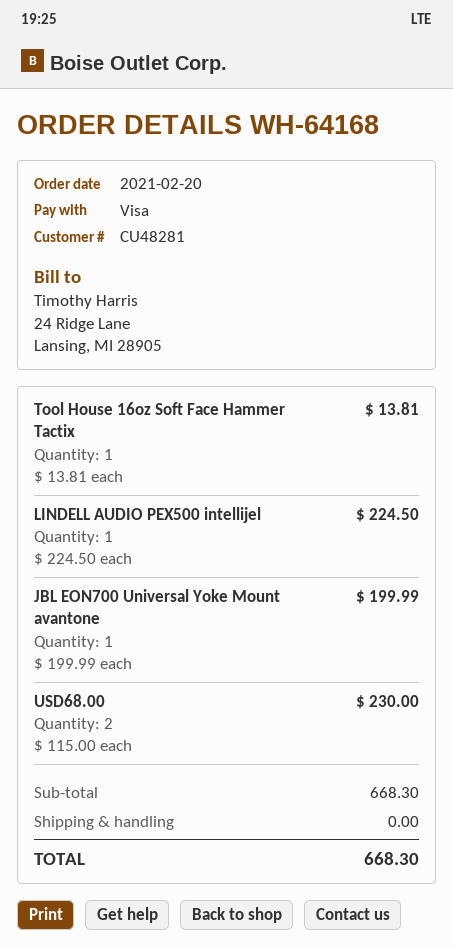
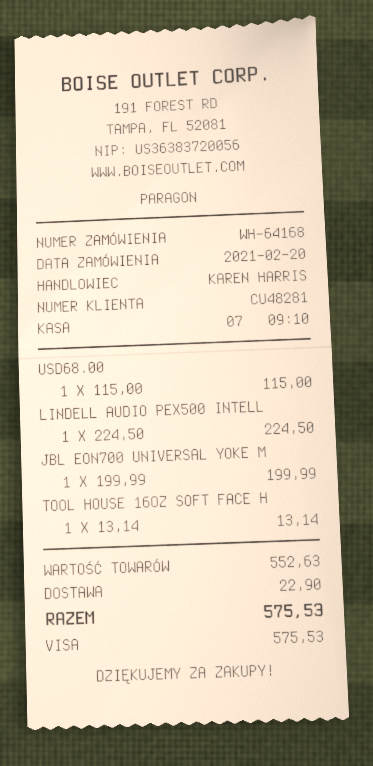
Tool House 16oz Soft Face Hammer Tactix: 1 x 13.81 = 13.81 -> 1 x 13.14 = 13.14
USD68.00: 2 x 115.00 = 230.00 -> 1 x 115.00 = 115.00
subtotal: 668.30 -> 552.63
shipping: 0.00 -> 22.90
total: 668.30 -> 575.53

